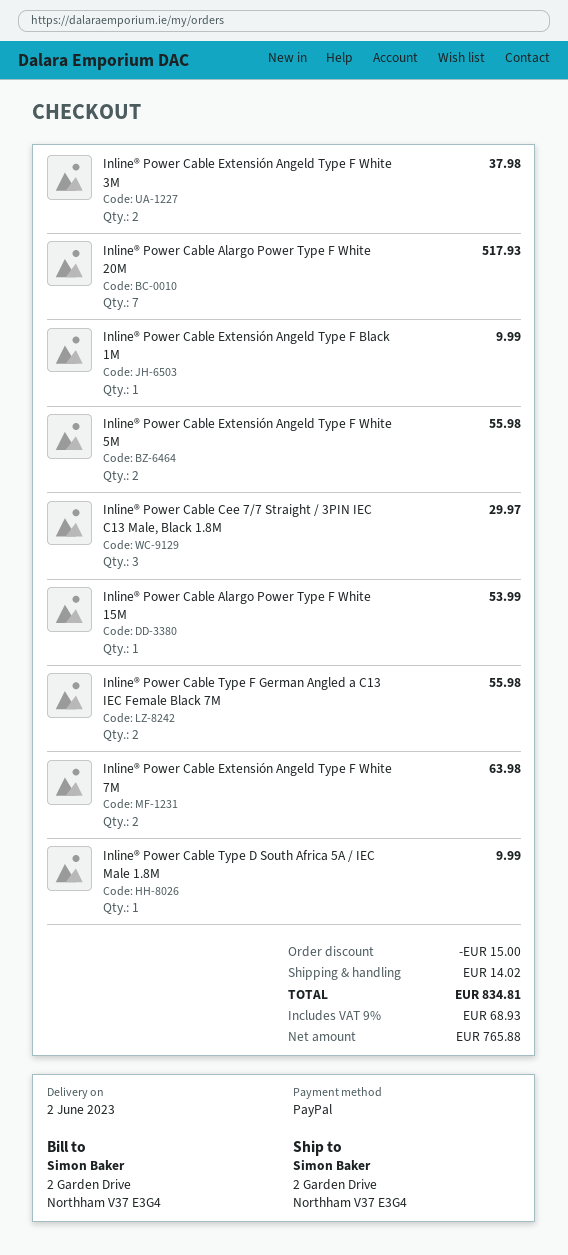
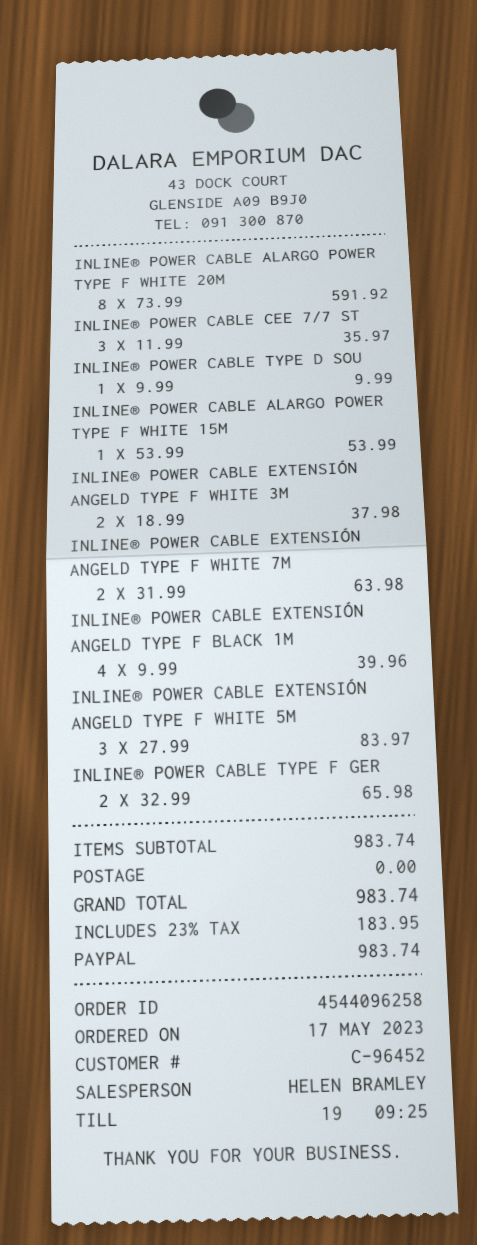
Inline® Power Cable Alargo Power Type F White 20M: 7 for 517.93 -> 8 for 591.92
Inline® Power Cable Extensión Angeld Type F Black 1M: 1 for 9.99 -> 4 for 39.96
Inline® Power Cable Extensión Angeld Type F White 5M: 2 for 55.98 -> 3 for 83.97
Inline® Power Cable Cee 7/7 Straight / 3PIN IEC C13 Male, Black 1.8M: 3 for 29.97 -> 3 for 35.97
Inline® Power Cable Type F German Angled a C13 IEC Female Black 7M: 2 for 55.98 -> 2 for 65.98
discount: 15.00 -> none
shipping: 14.02 -> 0.00
tax: 9% = 68.93 -> 23% = 183.95
total: 834.81 -> 983.74

